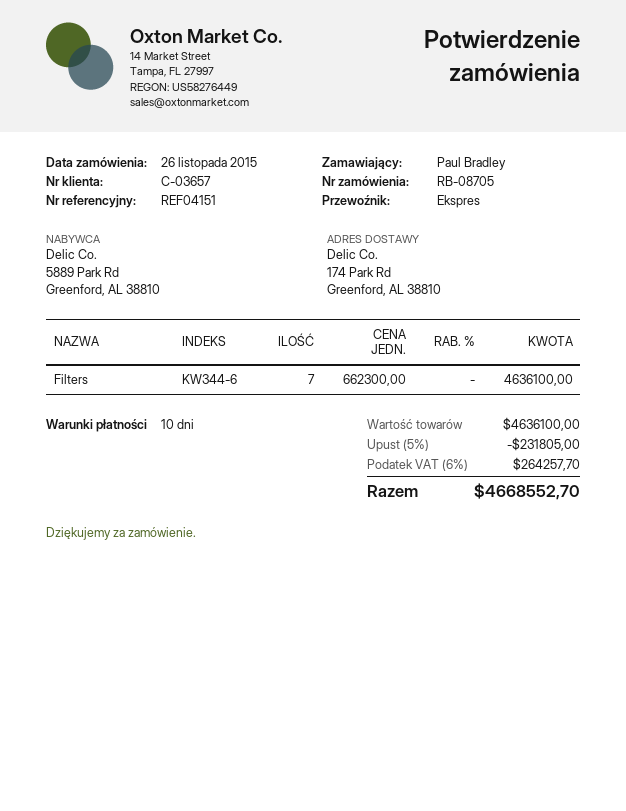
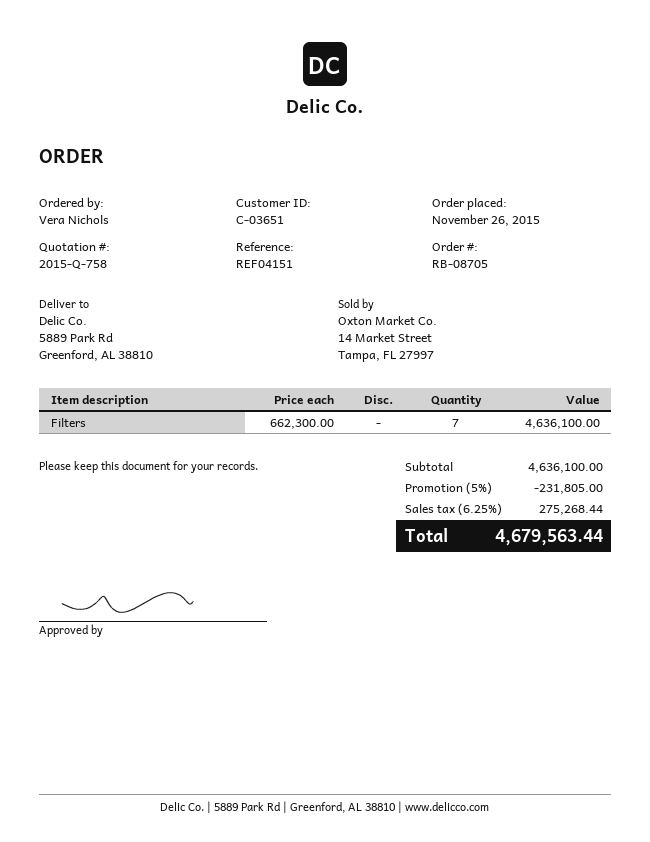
customer number: C-03657 -> C-03651
ordered by: Paul Bradley -> Vera Nichols
ship to: 174 Park Rd, Greenford, AL 38810 -> 5889 Park Rd, Greenford, AL 38810
tax: 6% = 264257.70 -> 6.25% = 275268.44
total: 4668552.70 -> 4679563.44

